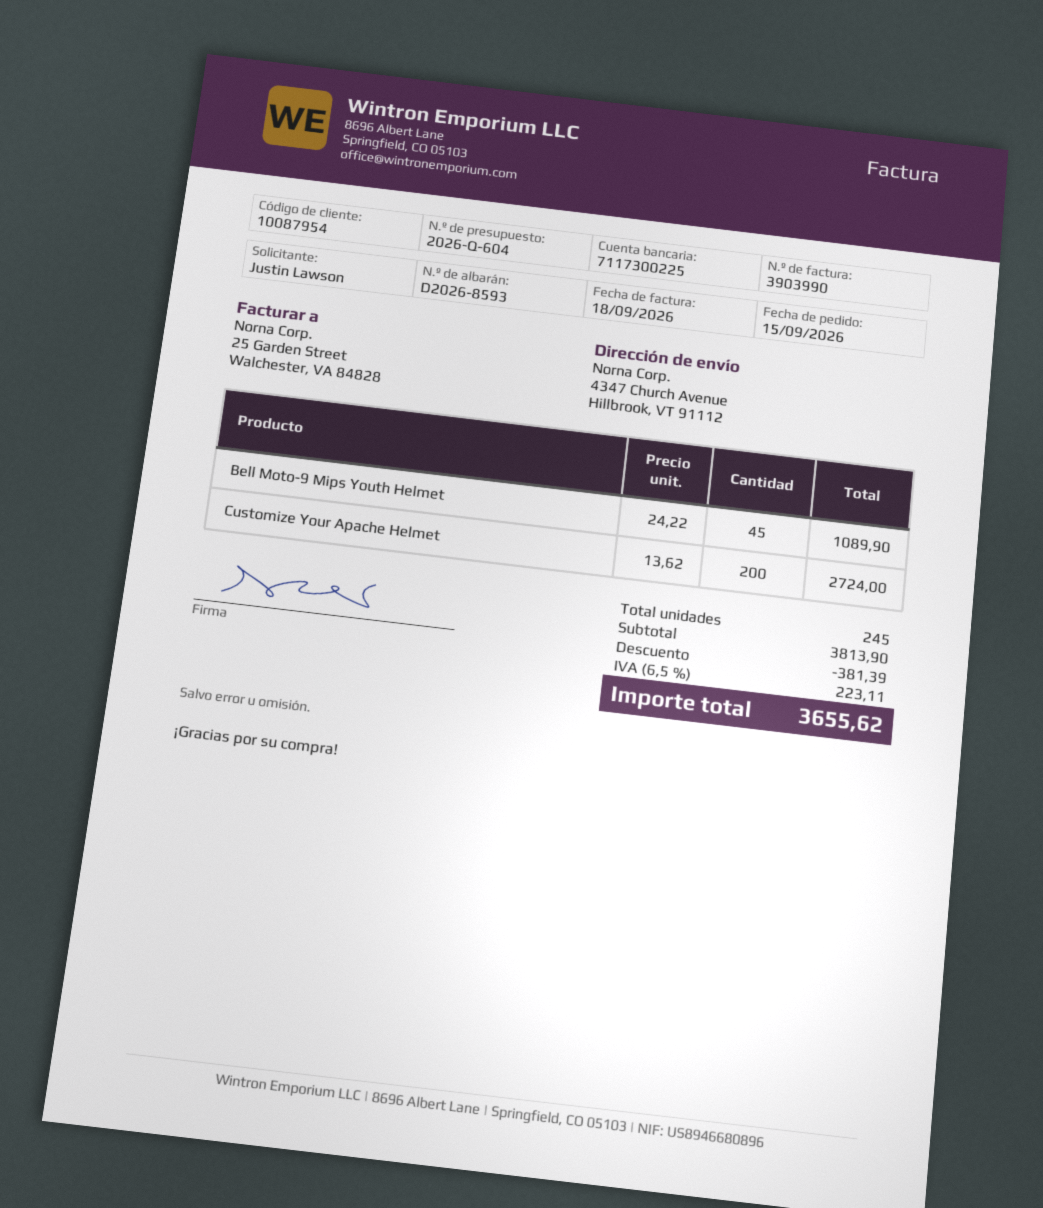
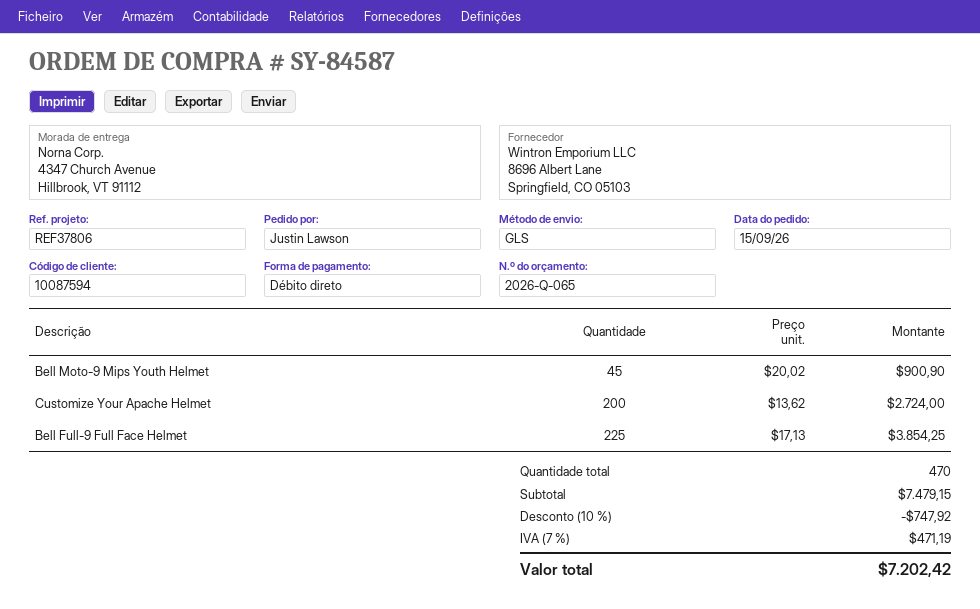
quote number: 2026-Q-604 -> 2026-Q-065
customer number: 10087954 -> 10087594
Bell Moto-9 Mips Youth Helmet: 45 x 24.22 = 1089.90 -> 45 x 20.02 = 900.90
Bell Full-9 Full Face Helmet: none -> 225 x 17.13 = 3854.25
total quantity: 245 -> 470
subtotal: 3813.90 -> 7479.15
discount: 381.39 -> 747.92
tax: 6.5% = 223.11 -> 7% = 471.19
total: 3655.62 -> 7202.42

